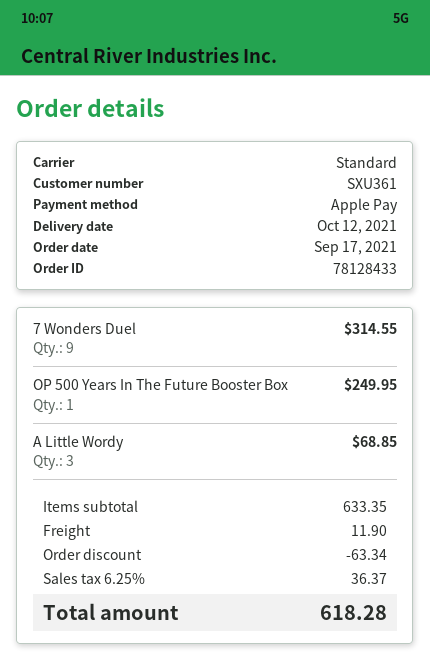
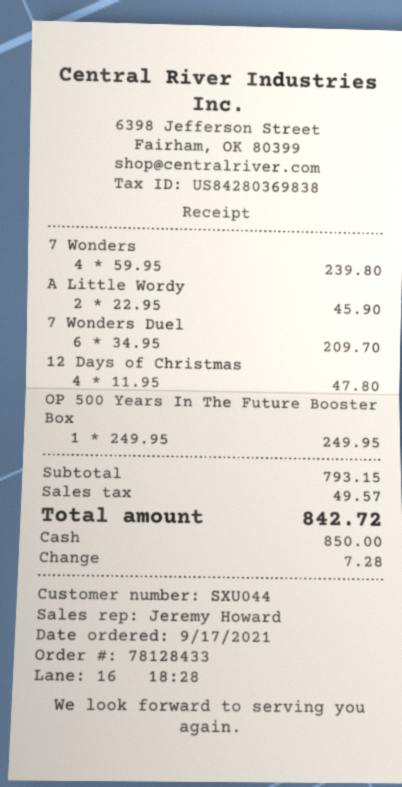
customer number: SXU361 -> SXU044
payment method: Apple Pay -> cash
7 Wonders Duel: 9 for 314.55 -> 6 for 209.70
A Little Wordy: 3 for 68.85 -> 2 for 45.90
7 Wonders: none -> 4 for 239.80
12 Days of Christmas: none -> 4 for 47.80
subtotal: 633.35 -> 793.15
discount: 63.34 -> none
shipping: 11.90 -> none
tax: 36.37 -> 49.57
total: 618.28 -> 842.72

